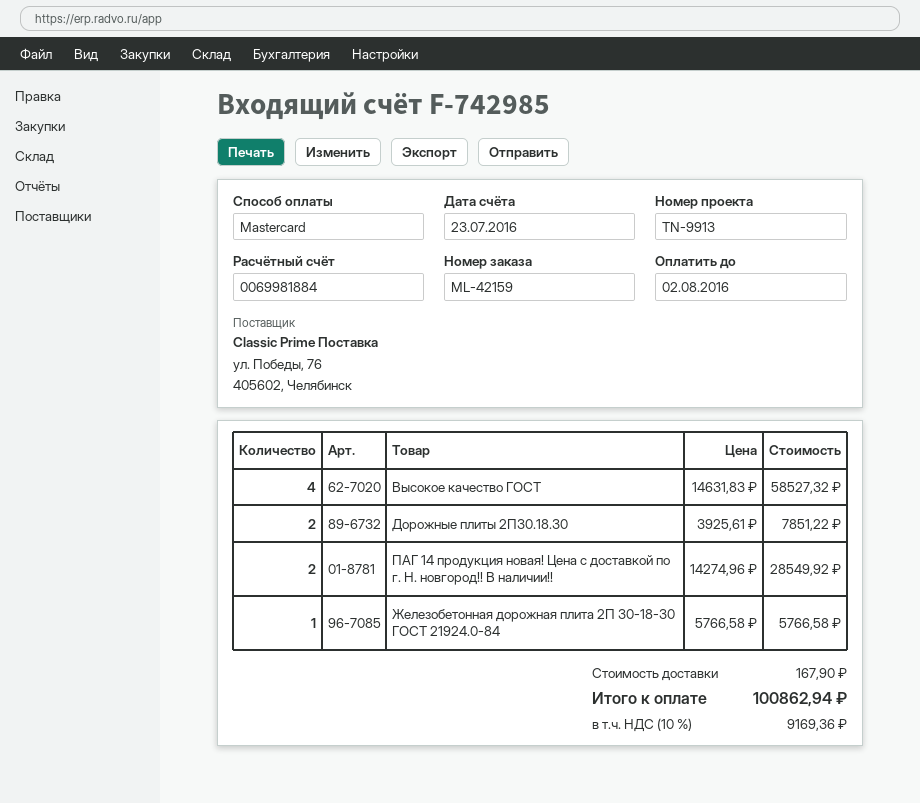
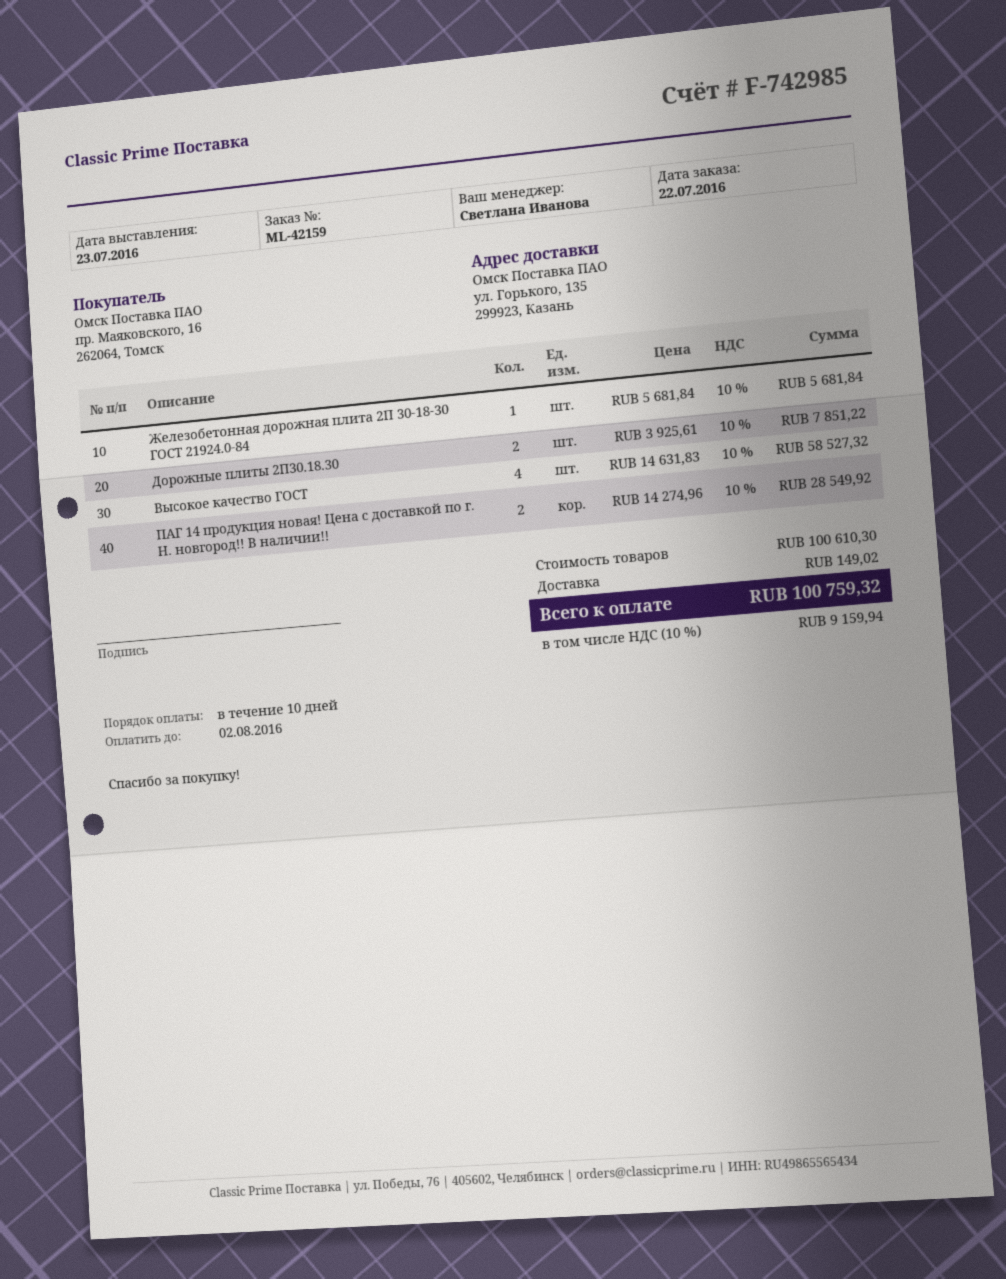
Железобетонная дорожная плита 2П 30-18-30 ГОСТ 21924.0-84: 1 x 5766.58 = 5766.58 -> 1 x 5681.84 = 5681.84
shipping: 167.90 -> 149.02
tax: 10% = 9169.36 -> 10% = 9159.94
total: 100862.94 -> 100759.32

